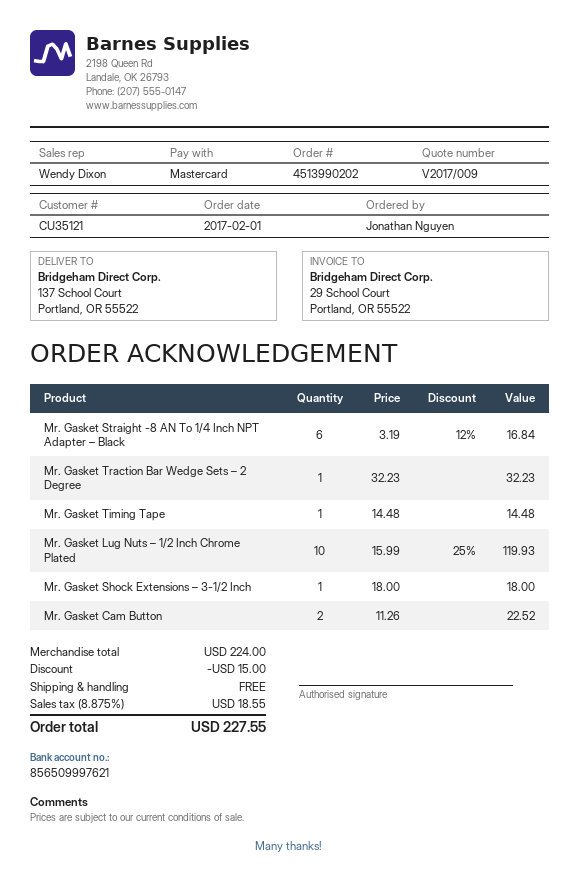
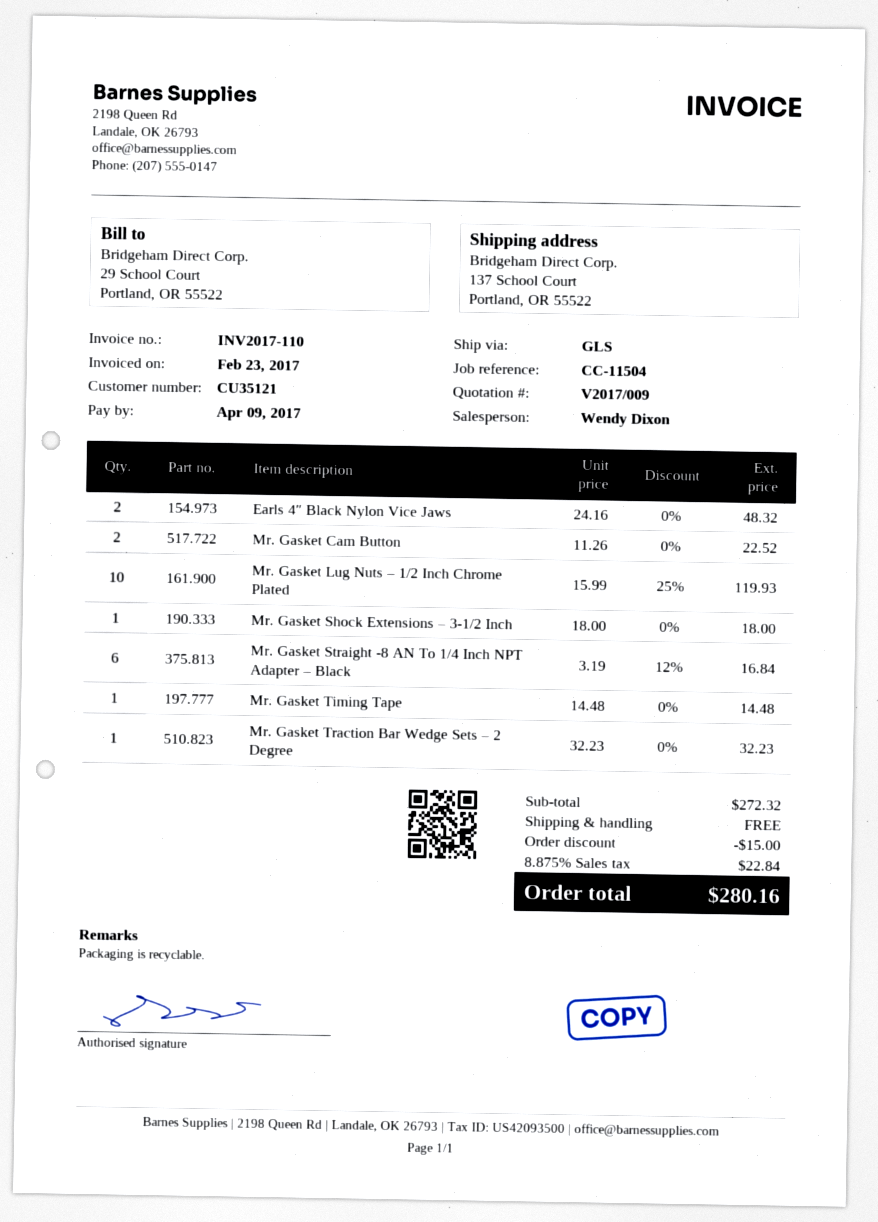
Earls 4″ Black Nylon Vice Jaws: none -> 2 x 24.16 = 48.32
subtotal: 224.00 -> 272.32
tax: 8.875% = 18.55 -> 8.875% = 22.84
total: 227.55 -> 280.16

